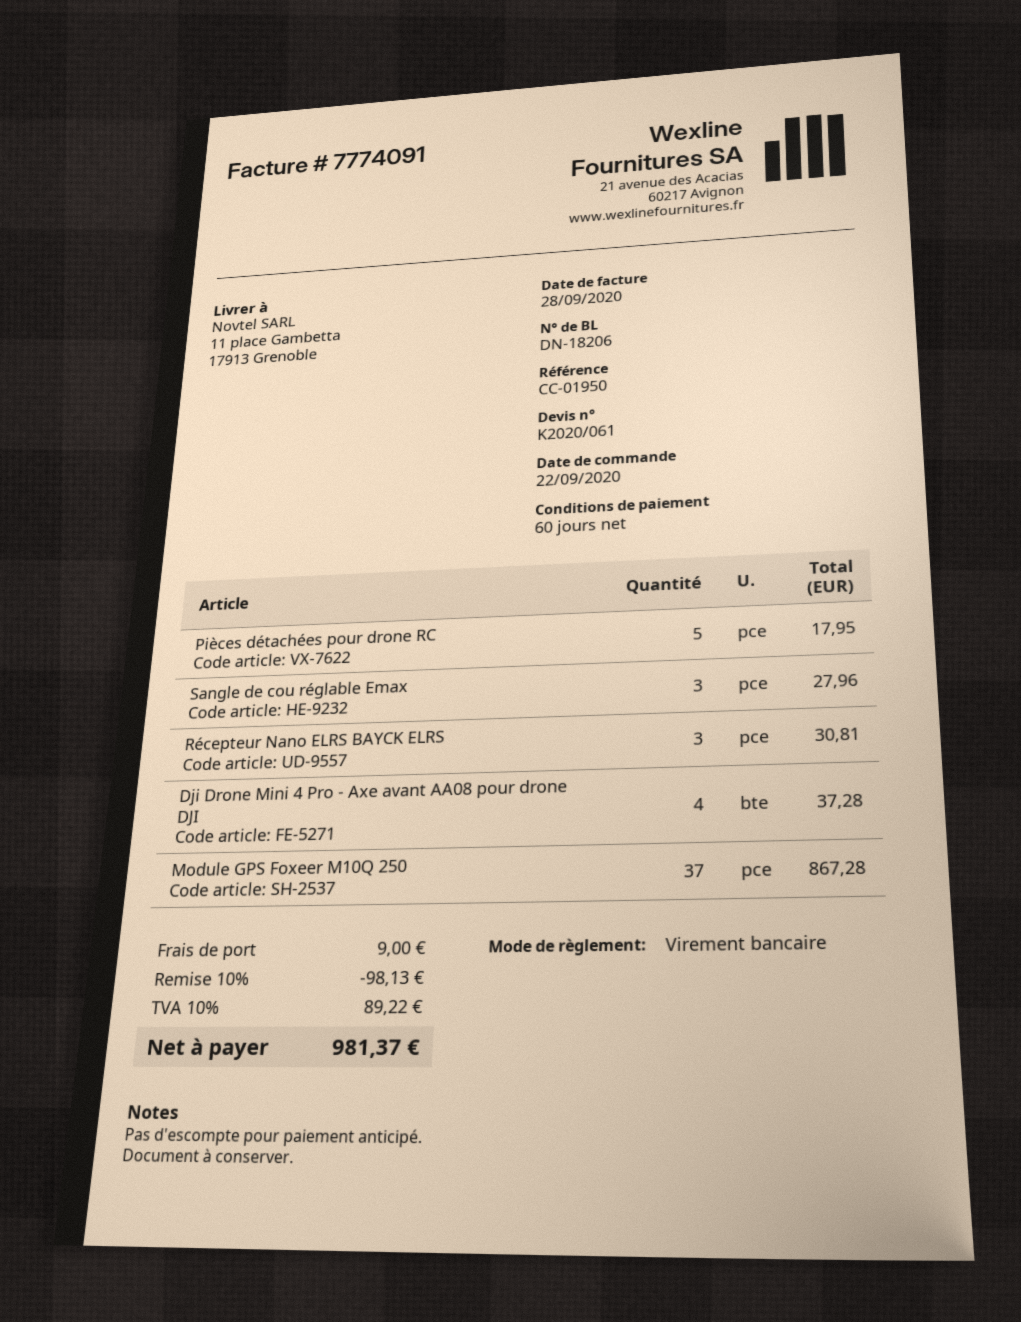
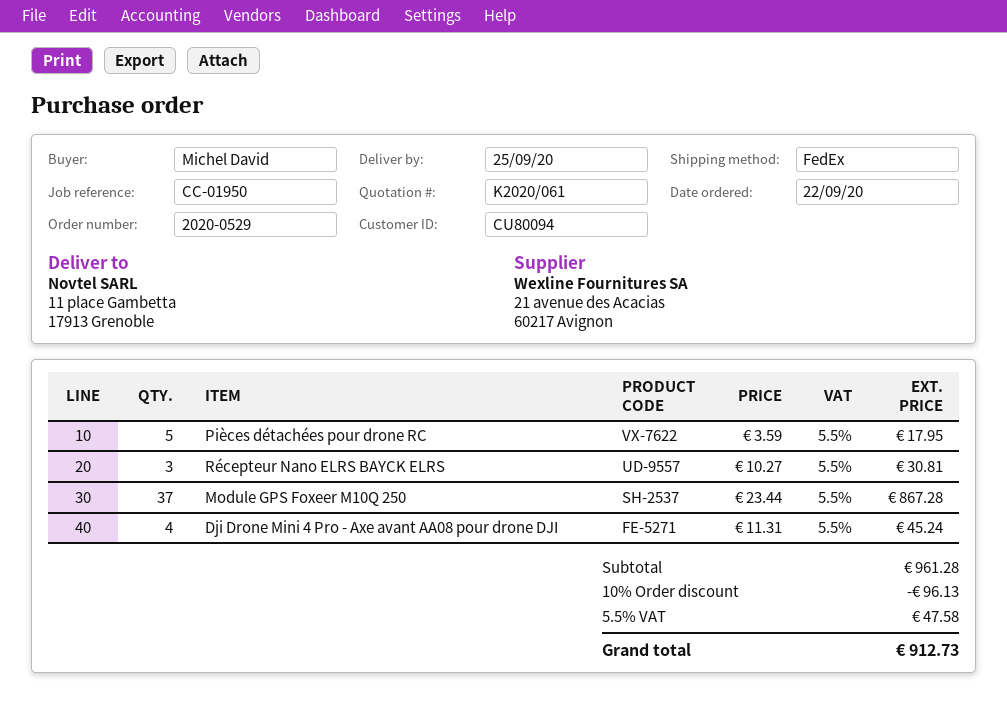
Sangle de cou réglable Emax: 3 for 27.96 -> none
Dji Drone Mini 4 Pro - Axe avant AA08 pour drone DJI: 4 for 37.28 -> 4 for 45.24
discount: 10% = 98.13 -> 10% = 96.13
shipping: 9.00 -> none
tax: 10% = 89.22 -> 5.5% = 47.58
total: 981.37 -> 912.73

